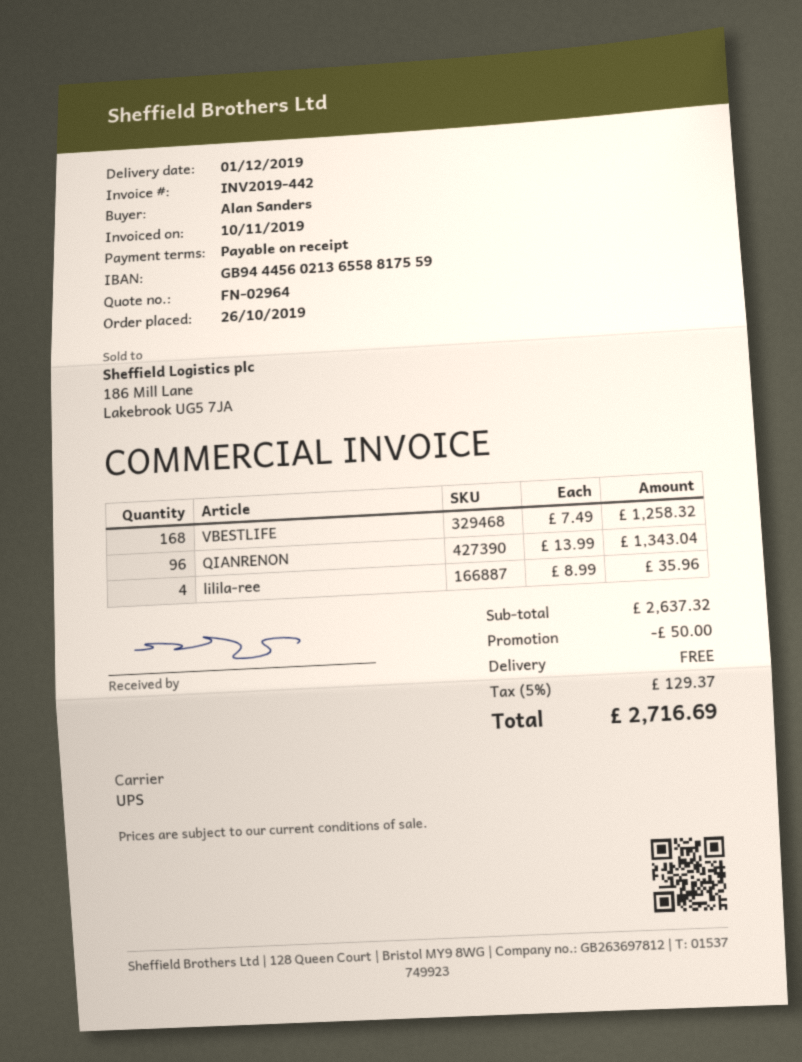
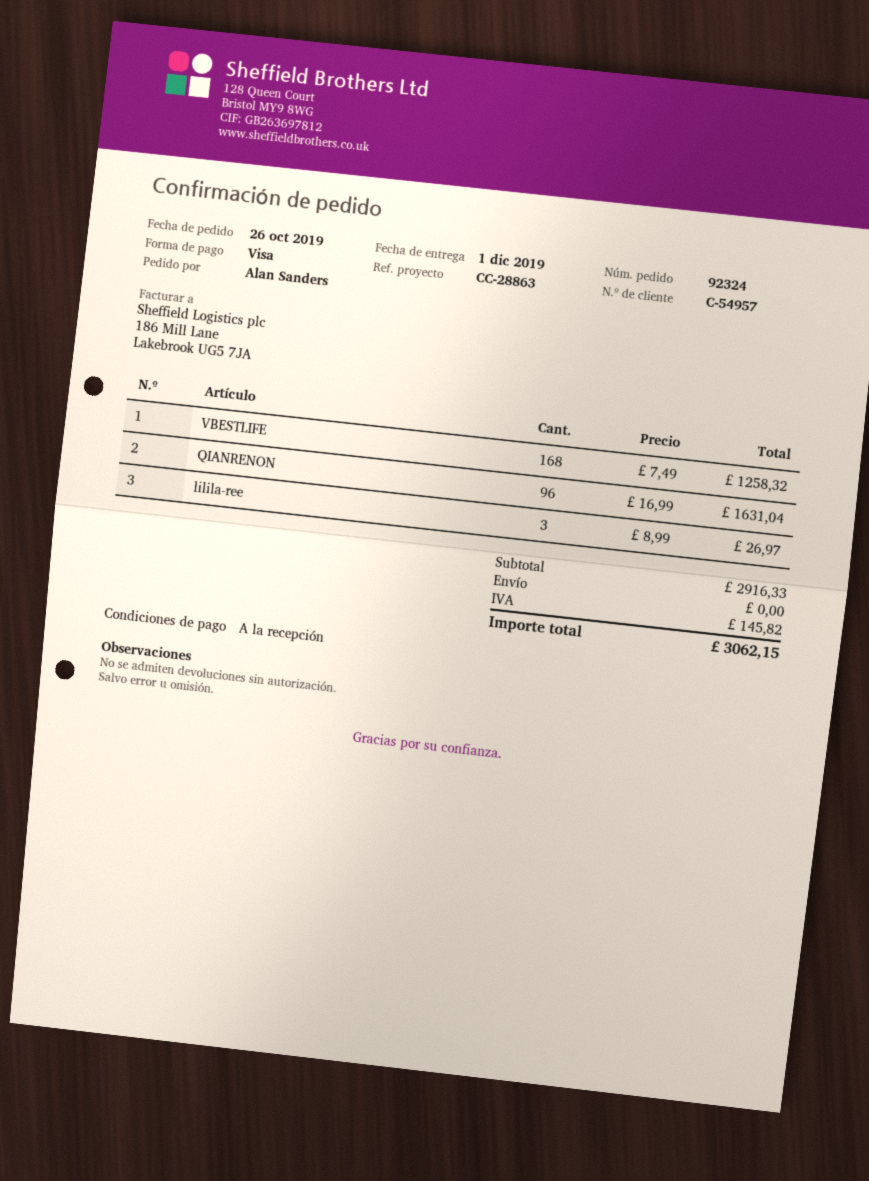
QIANRENON: 96 x 13.99 = 1343.04 -> 96 x 16.99 = 1631.04
lilila-ree: 4 x 8.99 = 35.96 -> 3 x 8.99 = 26.97
subtotal: 2637.32 -> 2916.33
discount: 50.00 -> none
tax: 129.37 -> 145.82
total: 2716.69 -> 3062.15

